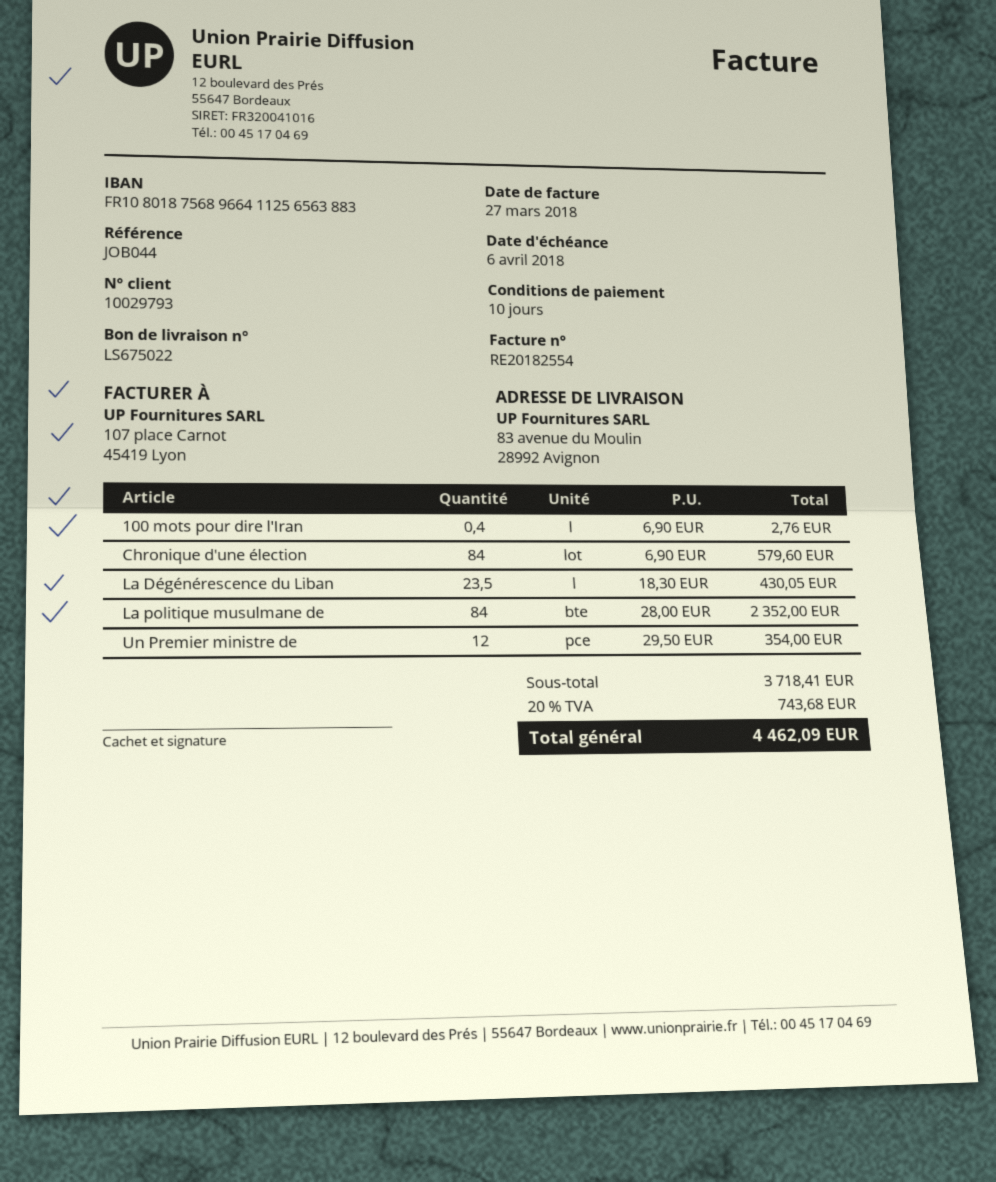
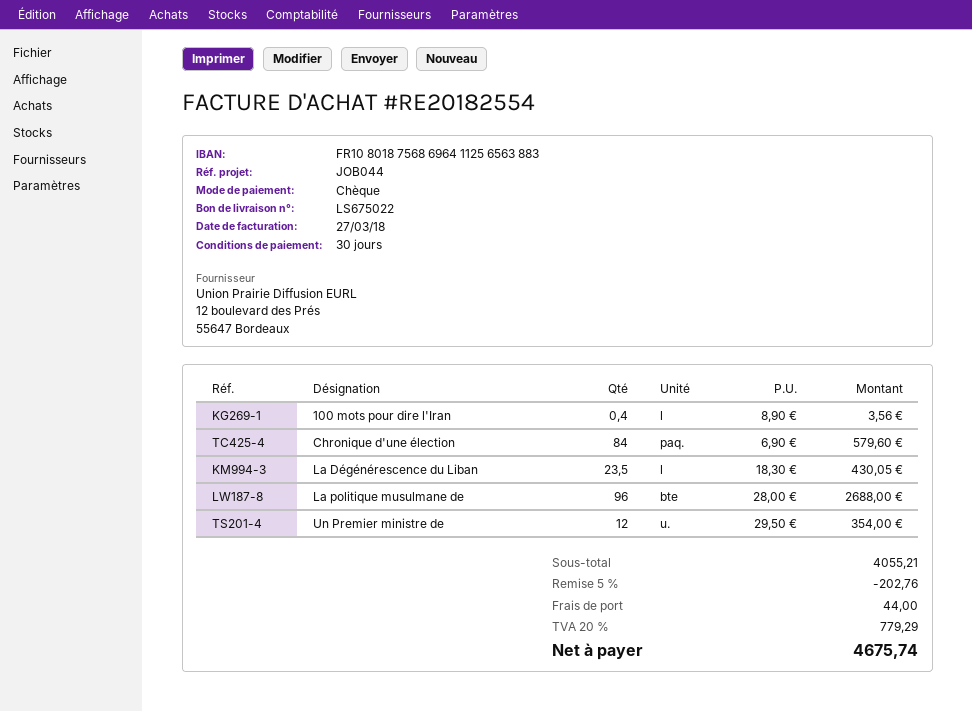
payment terms: 10 days -> 30 days
bank account: FR1080187568966411256563883 -> FR1080187568696411256563883
100 mots pour dire l'Iran: 0.4 x 6.90 = 2.76 -> 0.4 x 8.90 = 3.56
La politique musulmane de: 84 x 28.00 = 2352.00 -> 96 x 28.00 = 2688.00
subtotal: 3718.41 -> 4055.21
discount: none -> 5% = 202.76
shipping: none -> 44.00
tax: 20% = 743.68 -> 20% = 779.29
total: 4462.09 -> 4675.74

